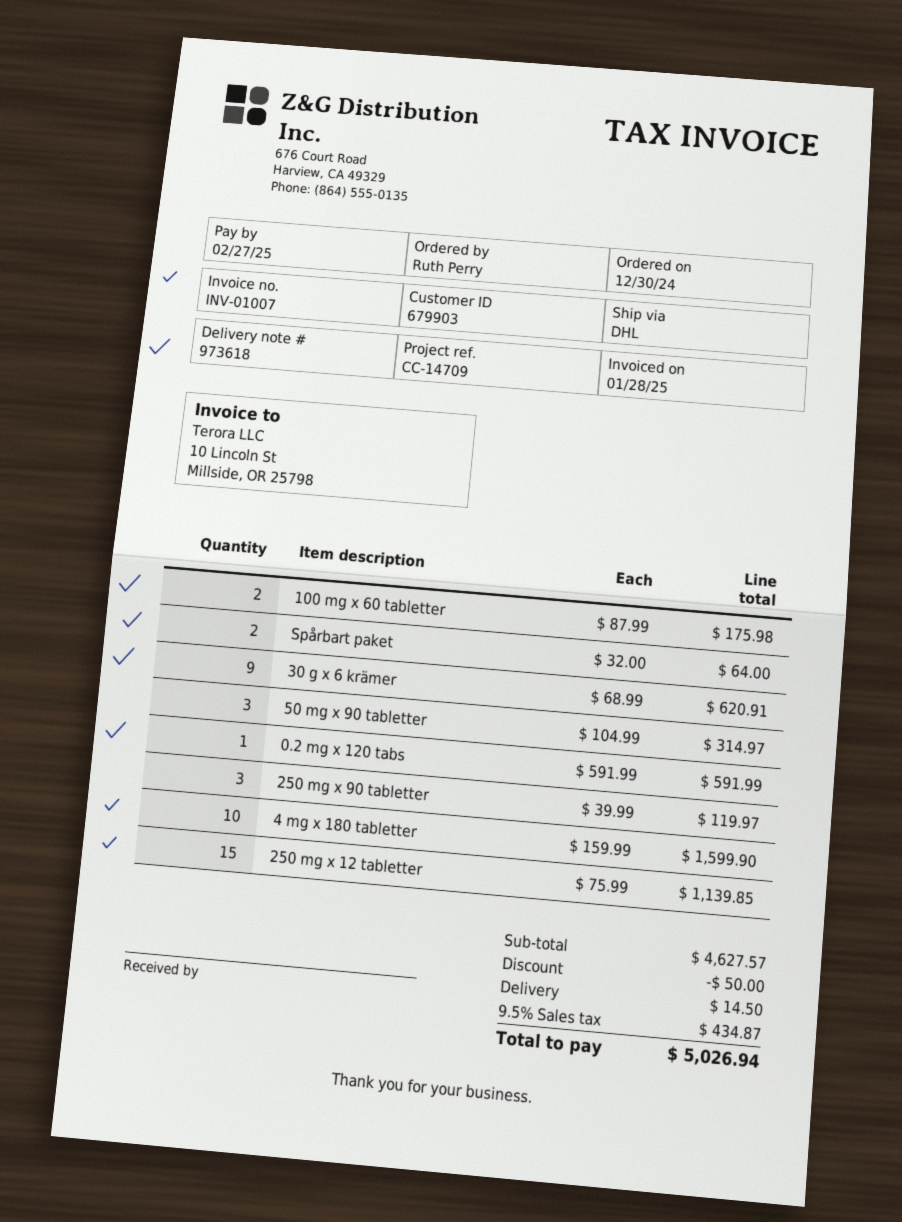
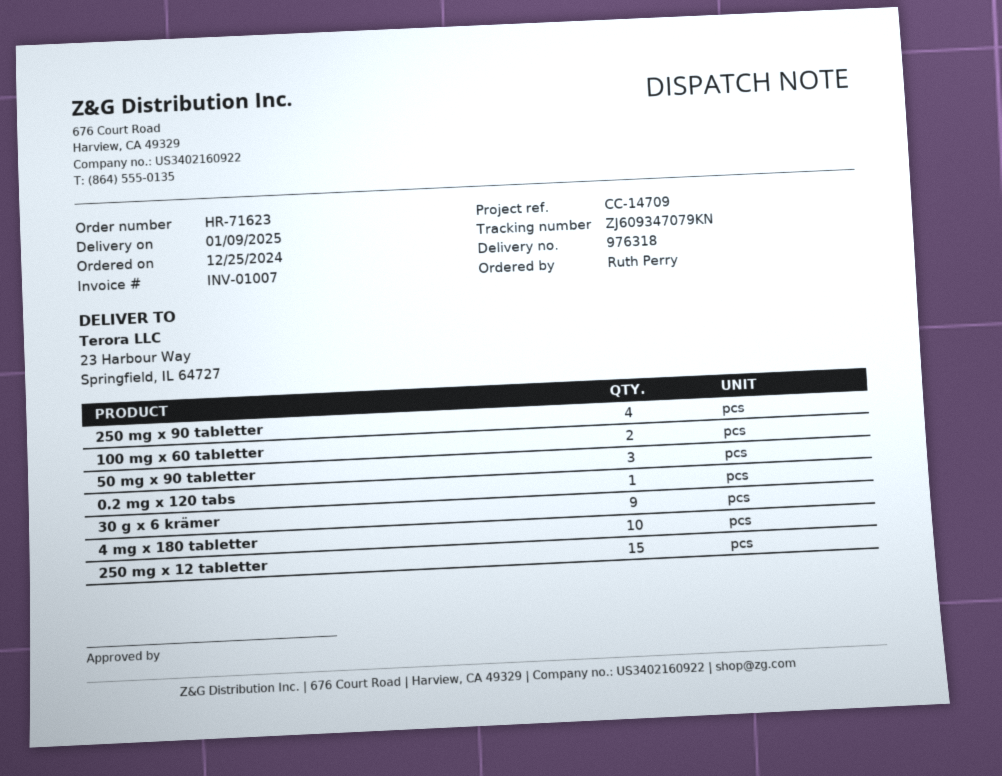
order date: 2024-12-30 -> 2024-12-25
delivery note number: 973618 -> 976318
Spårbart paket: 2 -> none
250 mg x 90 tabletter: 3 -> 4

